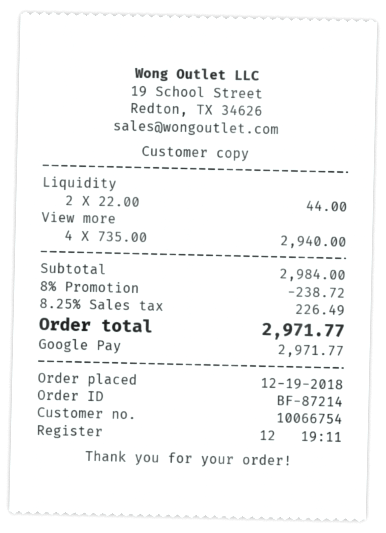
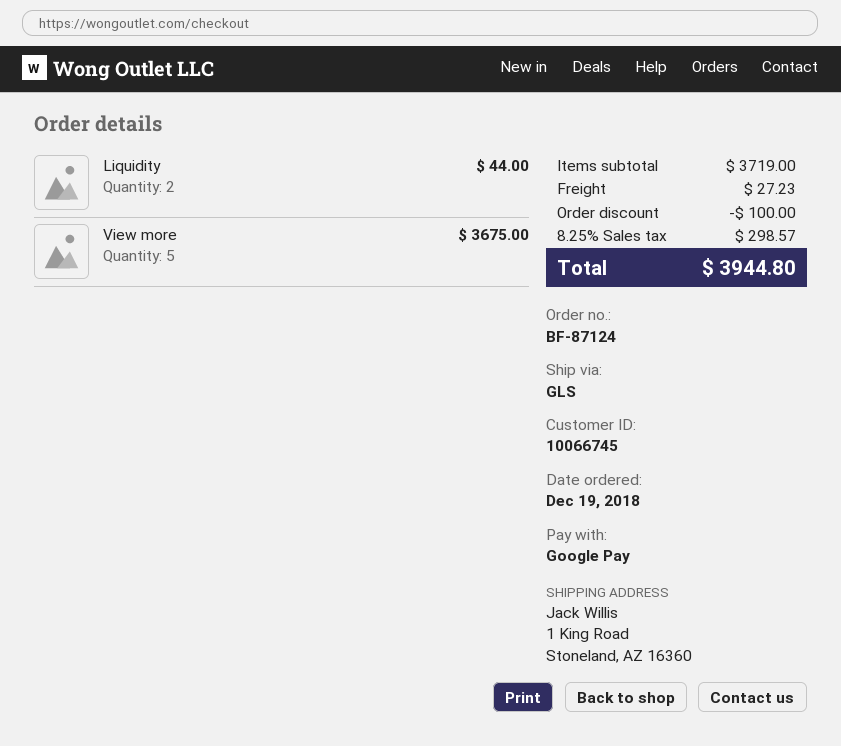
order number: BF-87214 -> BF-87124
customer number: 10066754 -> 10066745
View more: 4 for 2940.00 -> 5 for 3675.00
subtotal: 2984.00 -> 3719.00
discount: 238.72 -> 100.00
shipping: none -> 27.23
tax: 8.25% = 226.49 -> 8.25% = 298.57
total: 2971.77 -> 3944.80

